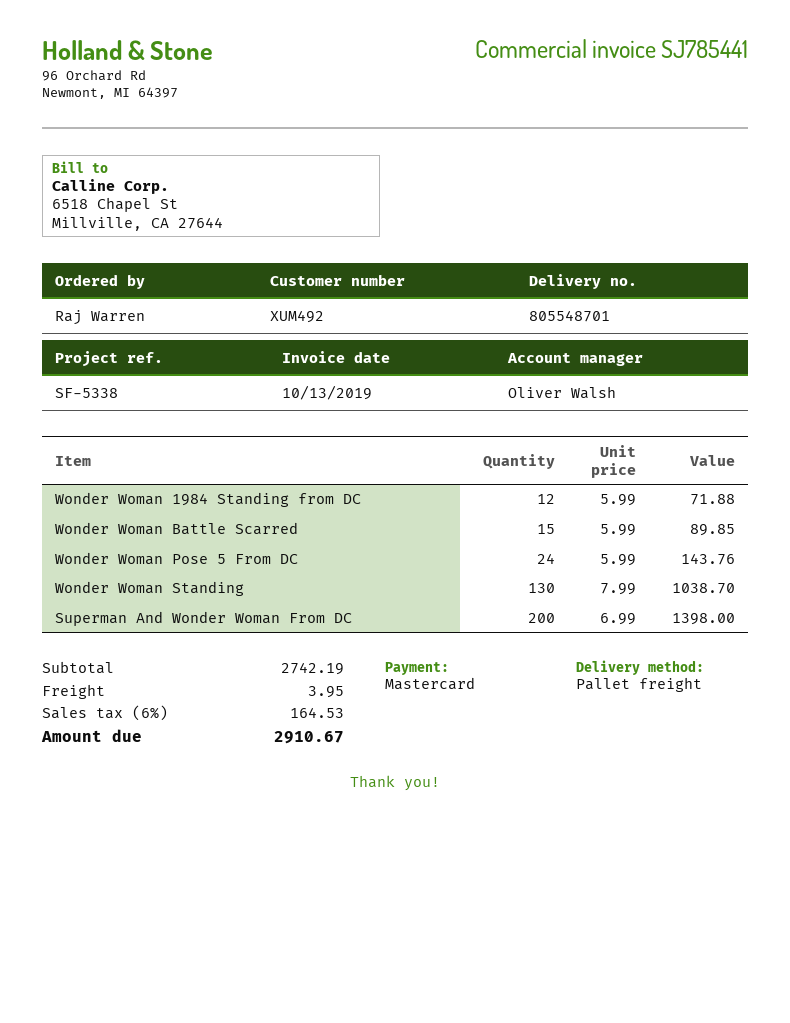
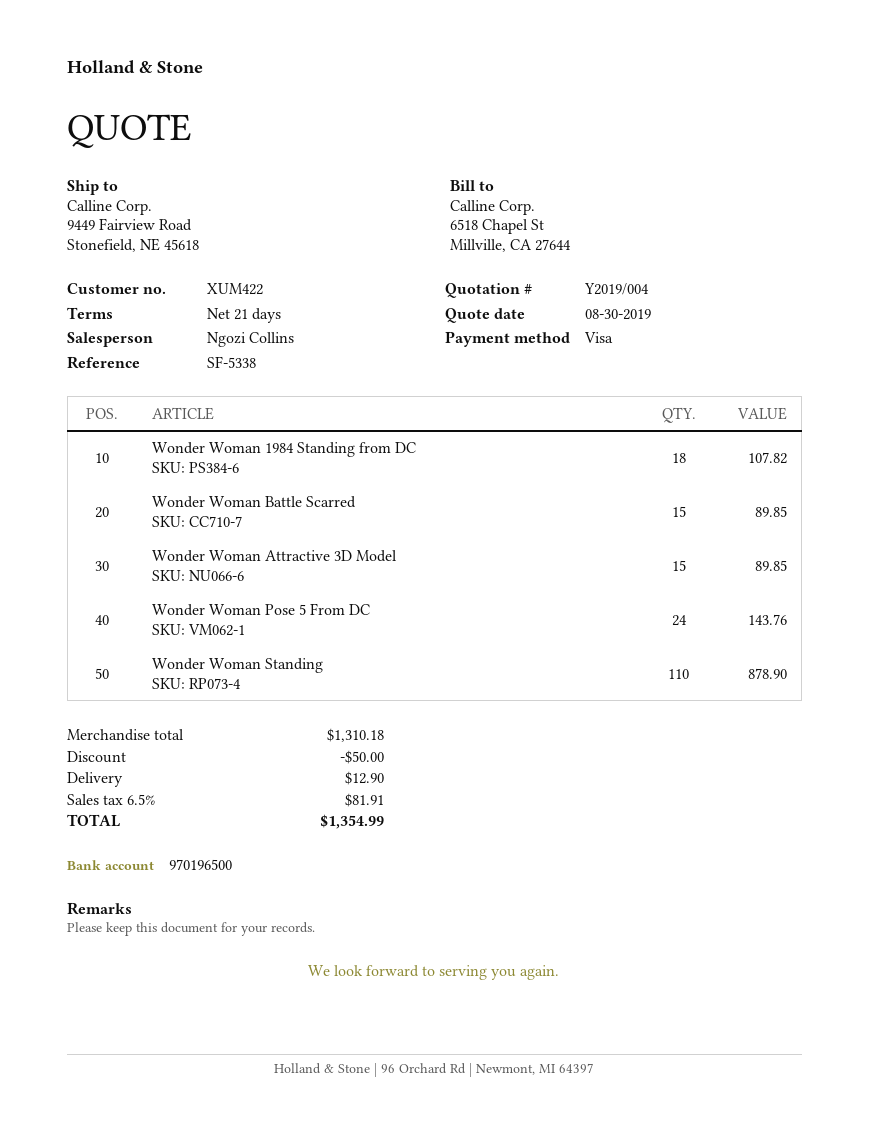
customer number: XUM492 -> XUM422
sales rep: Oliver Walsh -> Ngozi Collins
payment method: Mastercard -> Visa
Wonder Woman 1984 Standing from DC: 12 for 71.88 -> 18 for 107.82
Wonder Woman Standing: 130 for 1038.70 -> 110 for 878.90
Superman And Wonder Woman From DC: 200 for 1398.00 -> none
Wonder Woman Attractive 3D Model: none -> 15 for 89.85
subtotal: 2742.19 -> 1310.18
discount: none -> 50.00
shipping: 3.95 -> 12.90
tax: 6% = 164.53 -> 6.5% = 81.91
total: 2910.67 -> 1354.99

